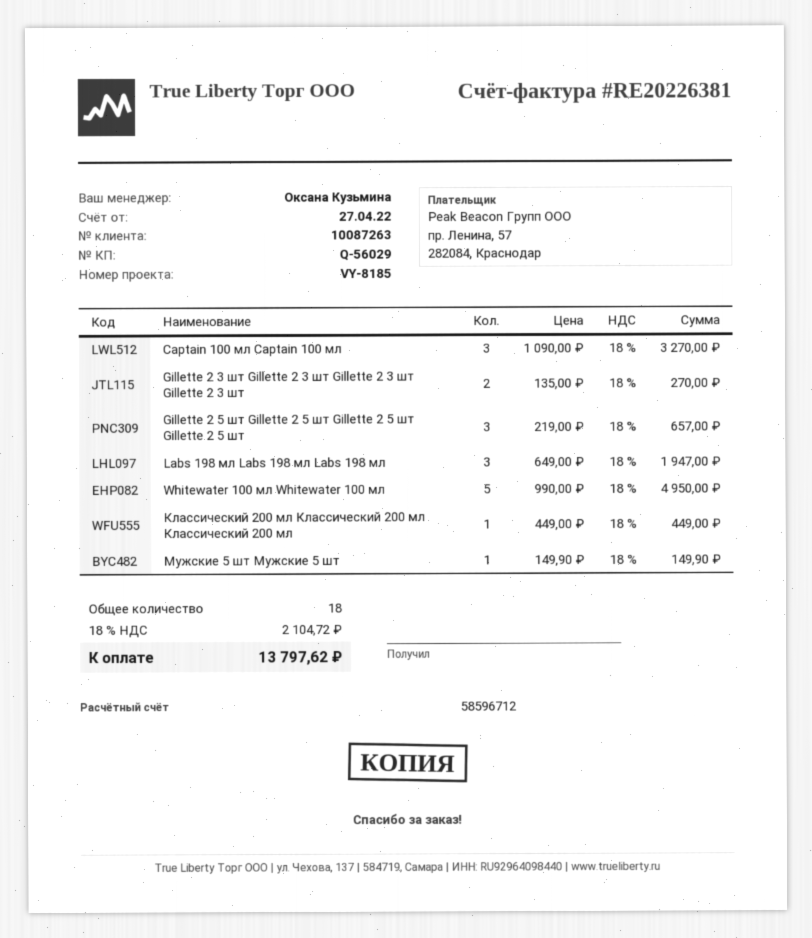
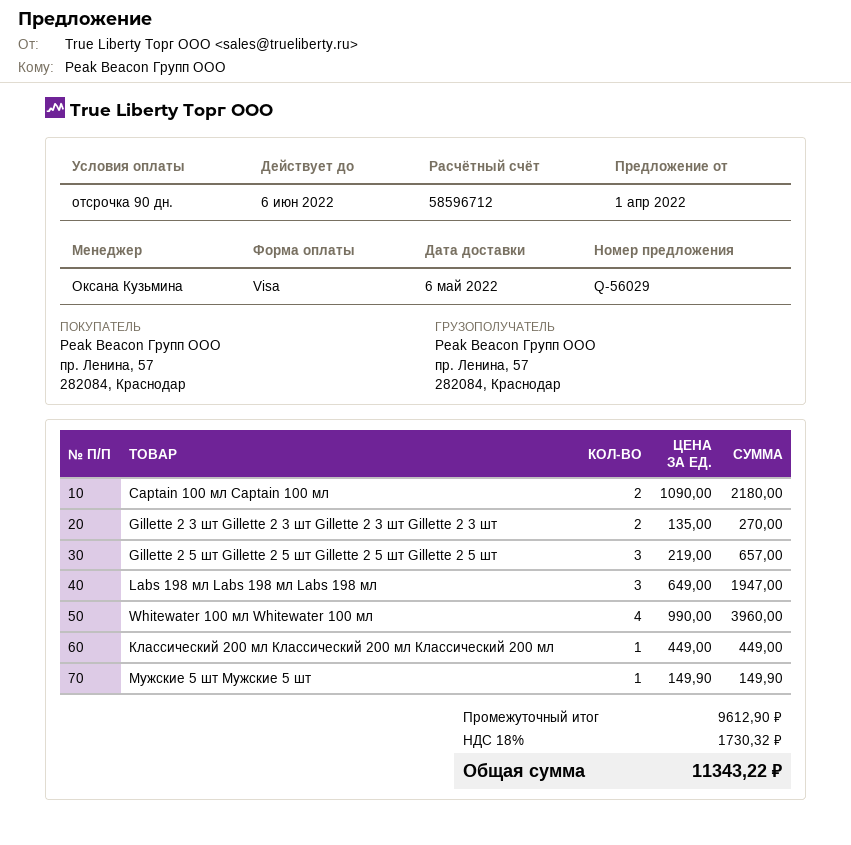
Captain 100 мл Captain 100 мл: 3 x 1090.00 = 3270.00 -> 2 x 1090.00 = 2180.00
Whitewater 100 мл Whitewater 100 мл: 5 x 990.00 = 4950.00 -> 4 x 990.00 = 3960.00
tax: 18% = 2104.72 -> 18% = 1730.32
total: 13797.62 -> 11343.22

